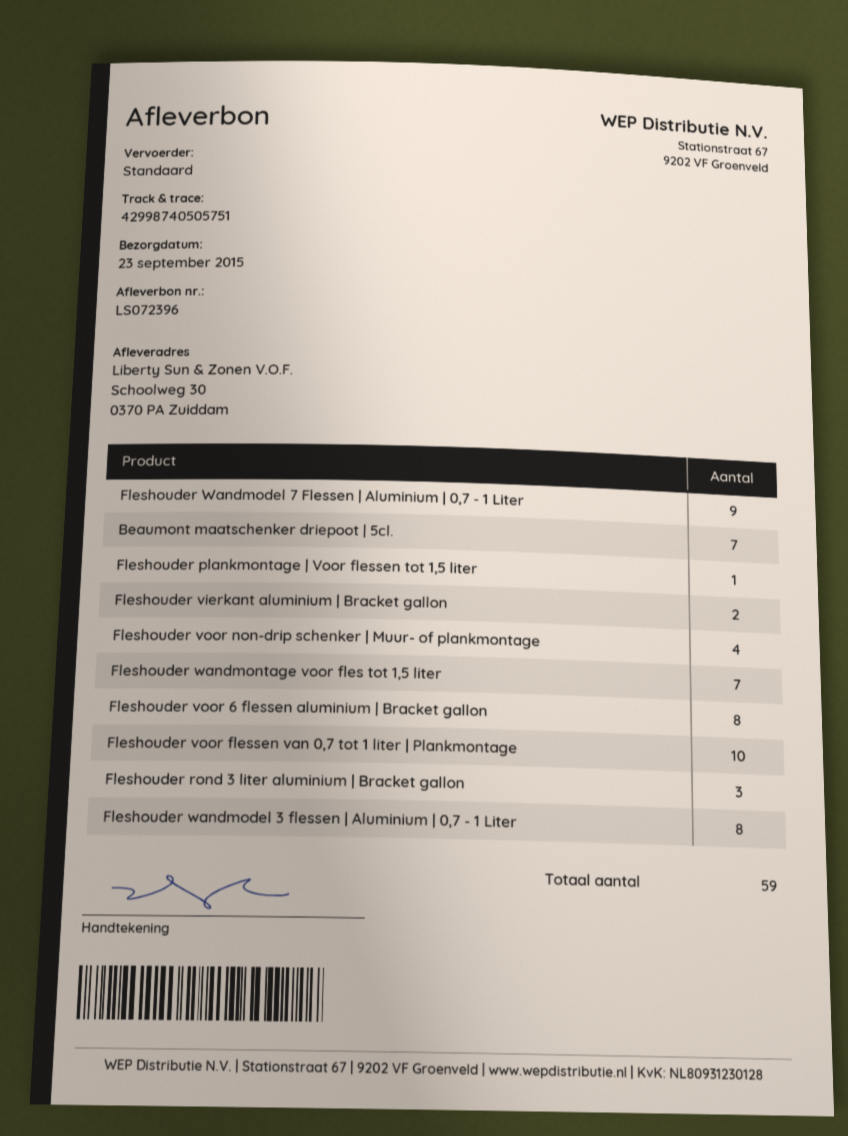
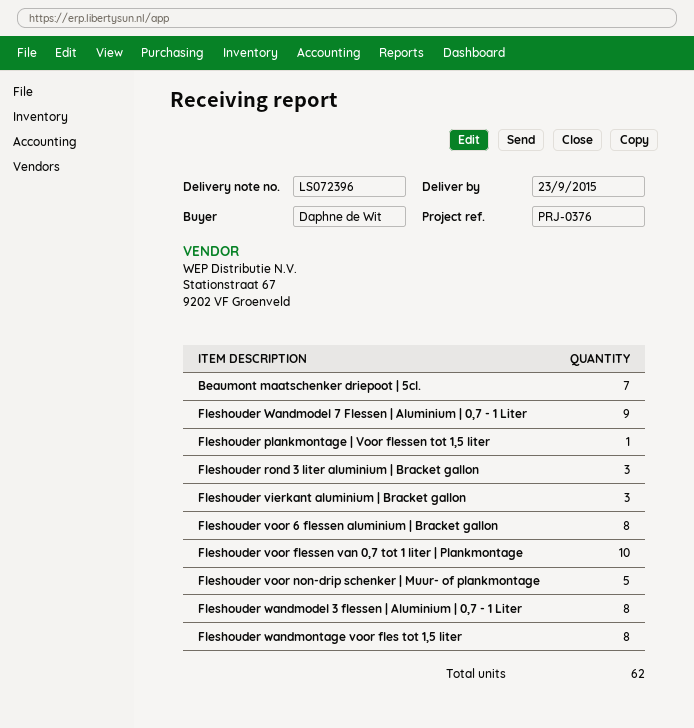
Fleshouder vierkant aluminium | Bracket gallon: 2 -> 3
Fleshouder voor non-drip schenker | Muur- of plankmontage: 4 -> 5
Fleshouder wandmontage voor fles tot 1,5 liter: 7 -> 8
total quantity: 59 -> 62

